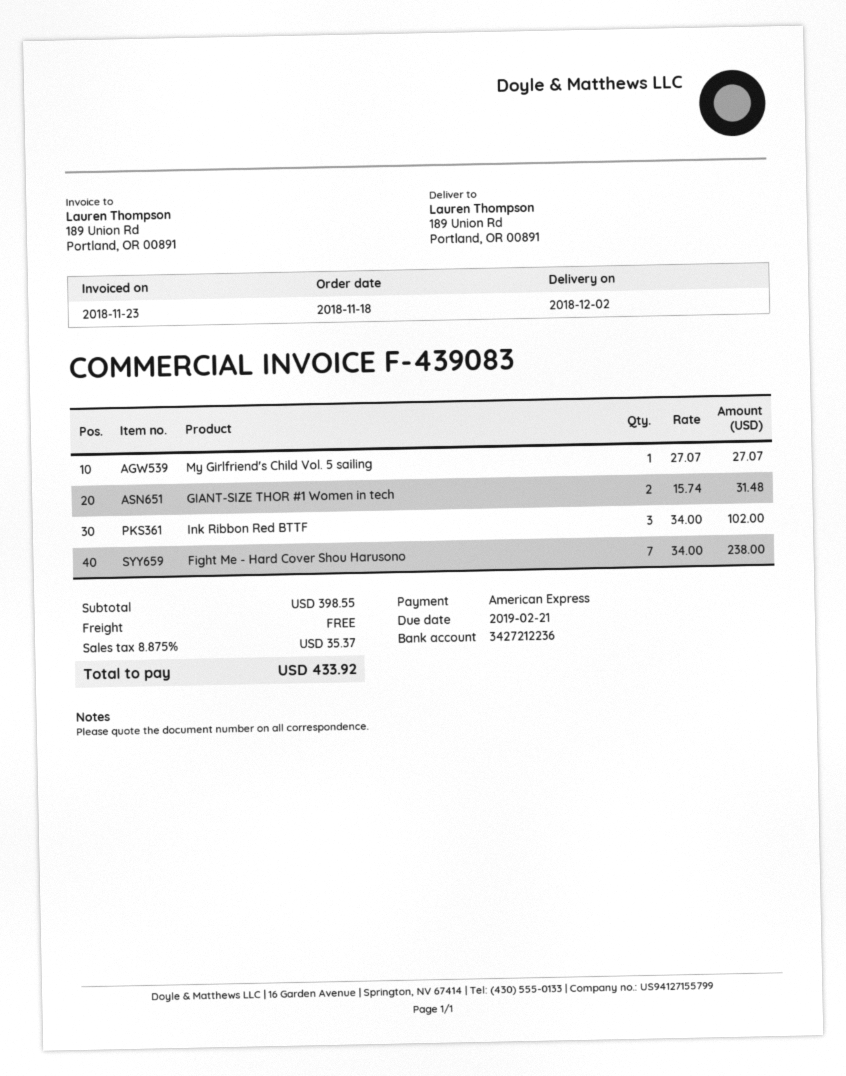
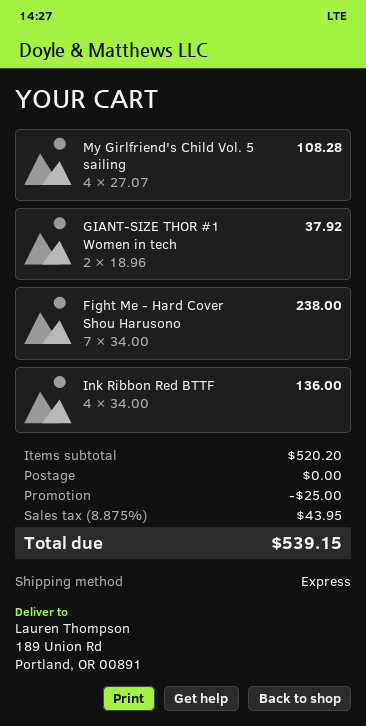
My Girlfriend's Child Vol. 5 sailing: 1 x 27.07 = 27.07 -> 4 x 27.07 = 108.28
GIANT-SIZE THOR #1 Women in tech: 2 x 15.74 = 31.48 -> 2 x 18.96 = 37.92
Ink Ribbon Red BTTF: 3 x 34.00 = 102.00 -> 4 x 34.00 = 136.00
subtotal: 398.55 -> 520.20
discount: none -> 25.00
tax: 8.875% = 35.37 -> 8.875% = 43.95
total: 433.92 -> 539.15

